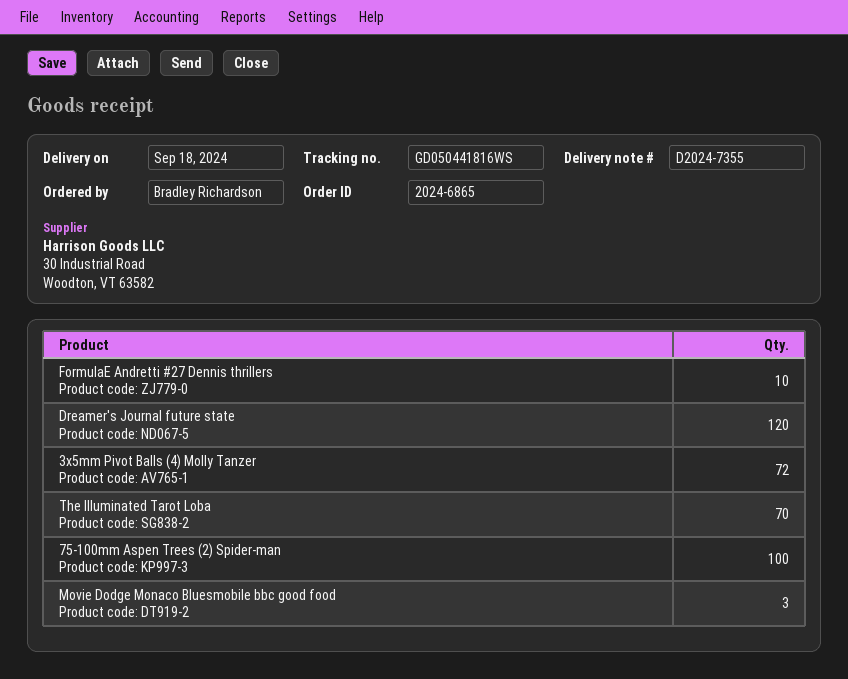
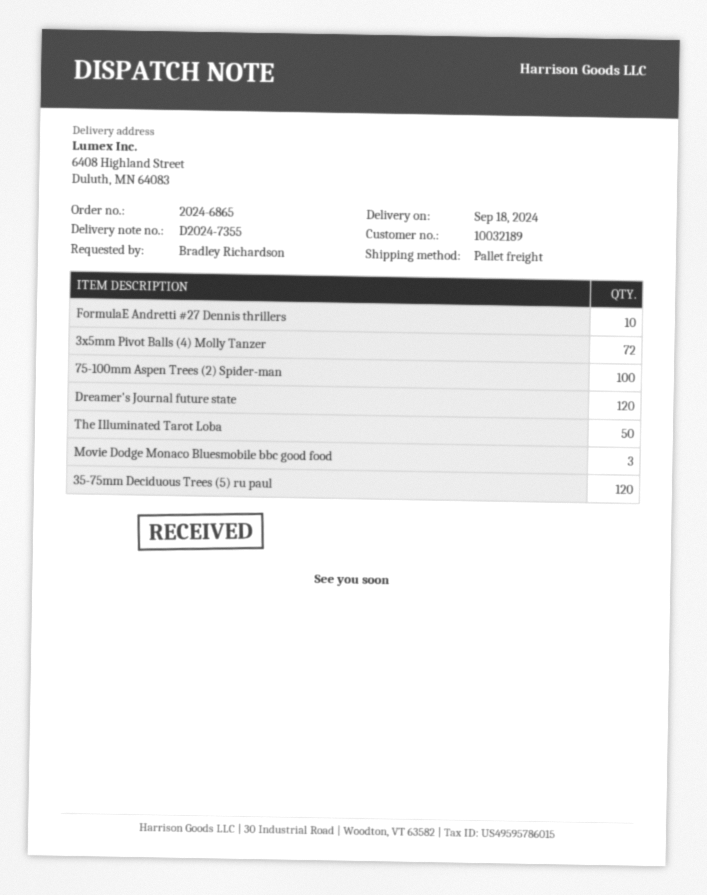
The Illuminated Tarot Loba: 70 -> 50
35-75mm Deciduous Trees (5) ru paul: none -> 120

